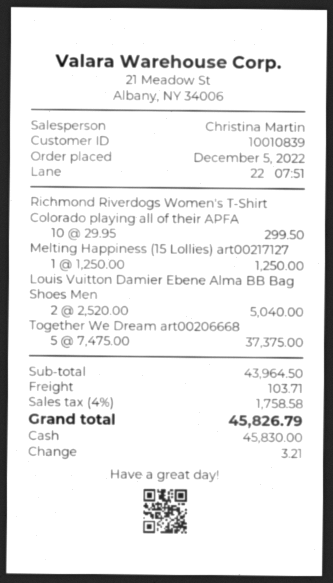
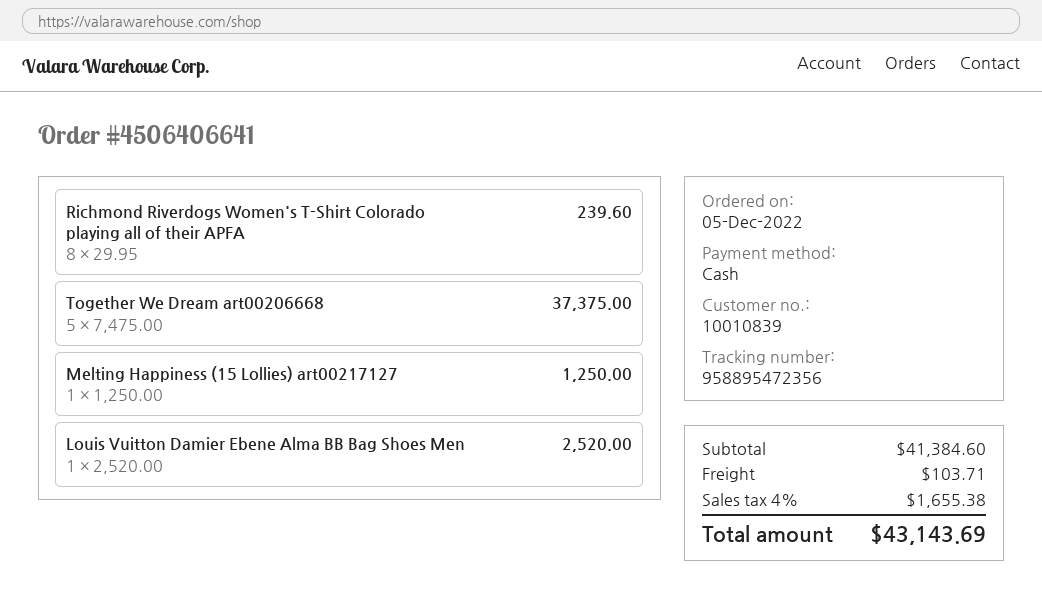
Richmond Riverdogs Women's T-Shirt Colorado playing all of their APFA: 10 x 29.95 = 299.50 -> 8 x 29.95 = 239.60
Louis Vuitton Damier Ebene Alma BB Bag Shoes Men: 2 x 2520.00 = 5040.00 -> 1 x 2520.00 = 2520.00
subtotal: 43964.50 -> 41384.60
tax: 4% = 1758.58 -> 4% = 1655.38
total: 45826.79 -> 43143.69

